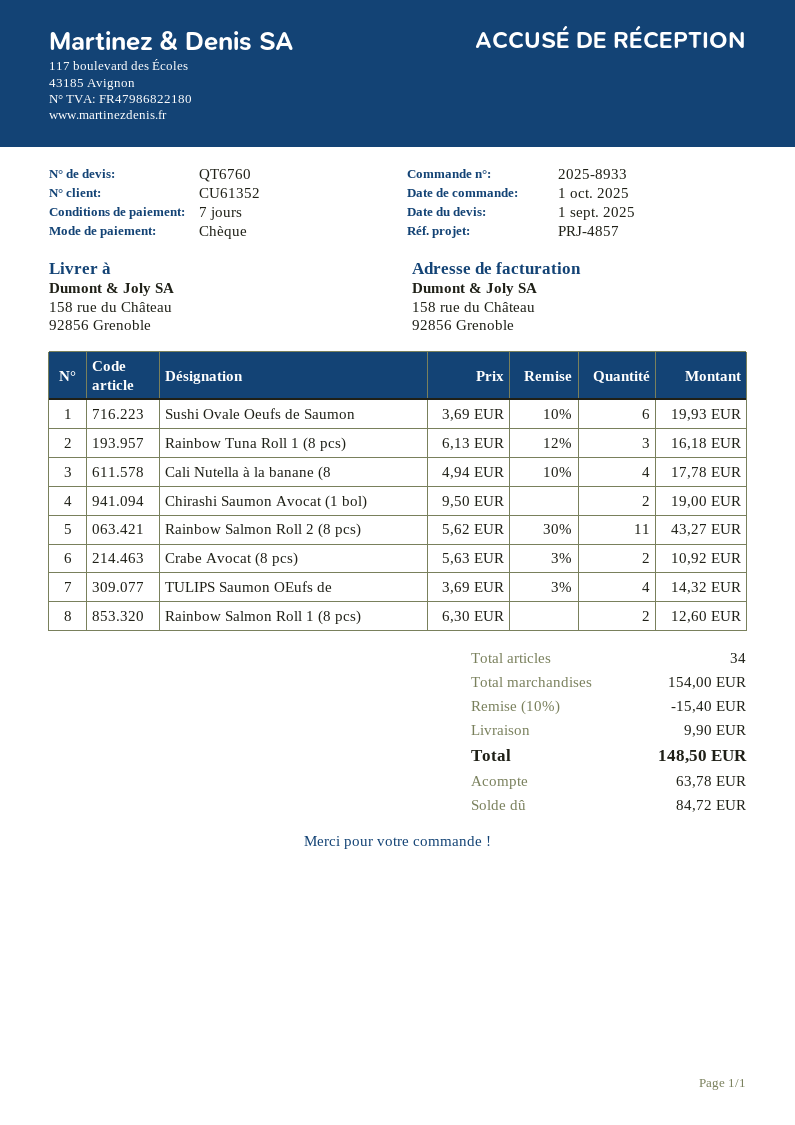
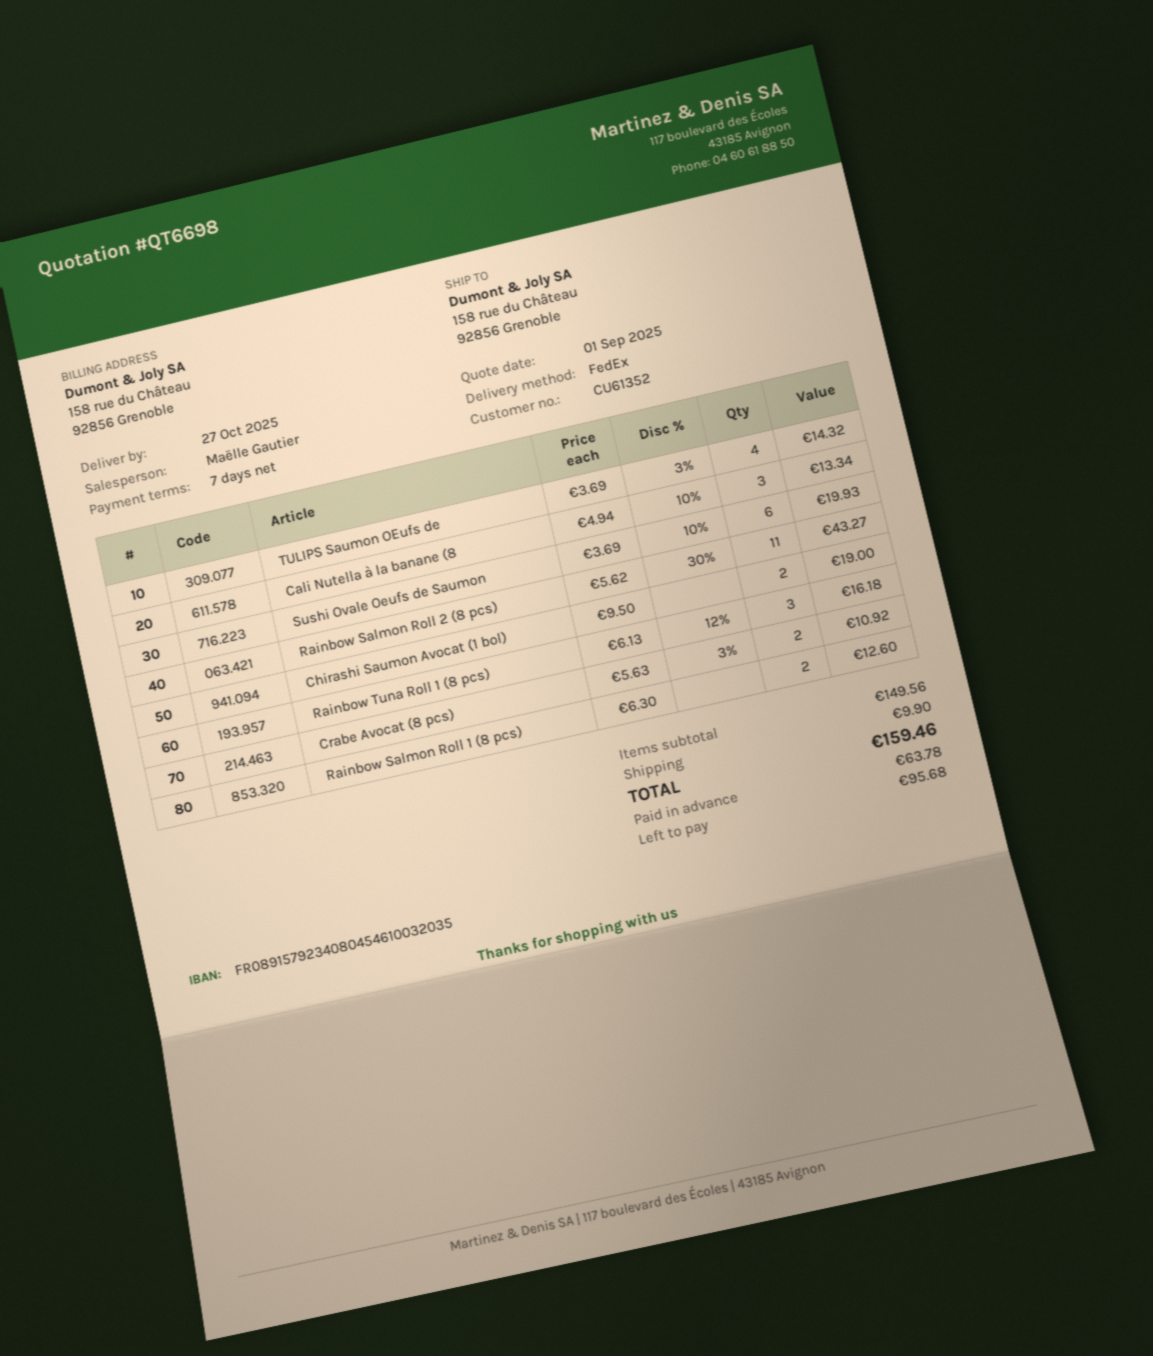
quote number: QT6760 -> QT6698
Cali Nutella à la banane (8: 4 x 4.94 - 10% = 17.78 -> 3 x 4.94 - 10% = 13.34
subtotal: 154.00 -> 149.56
discount: 10% = 15.40 -> none
total: 148.50 -> 159.46
balance: 84.72 -> 95.68

